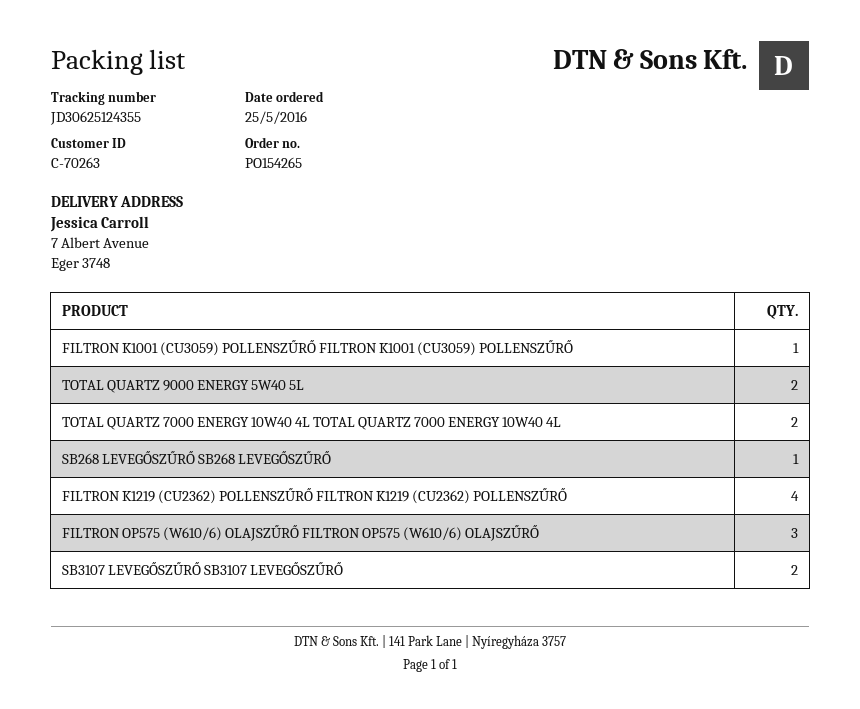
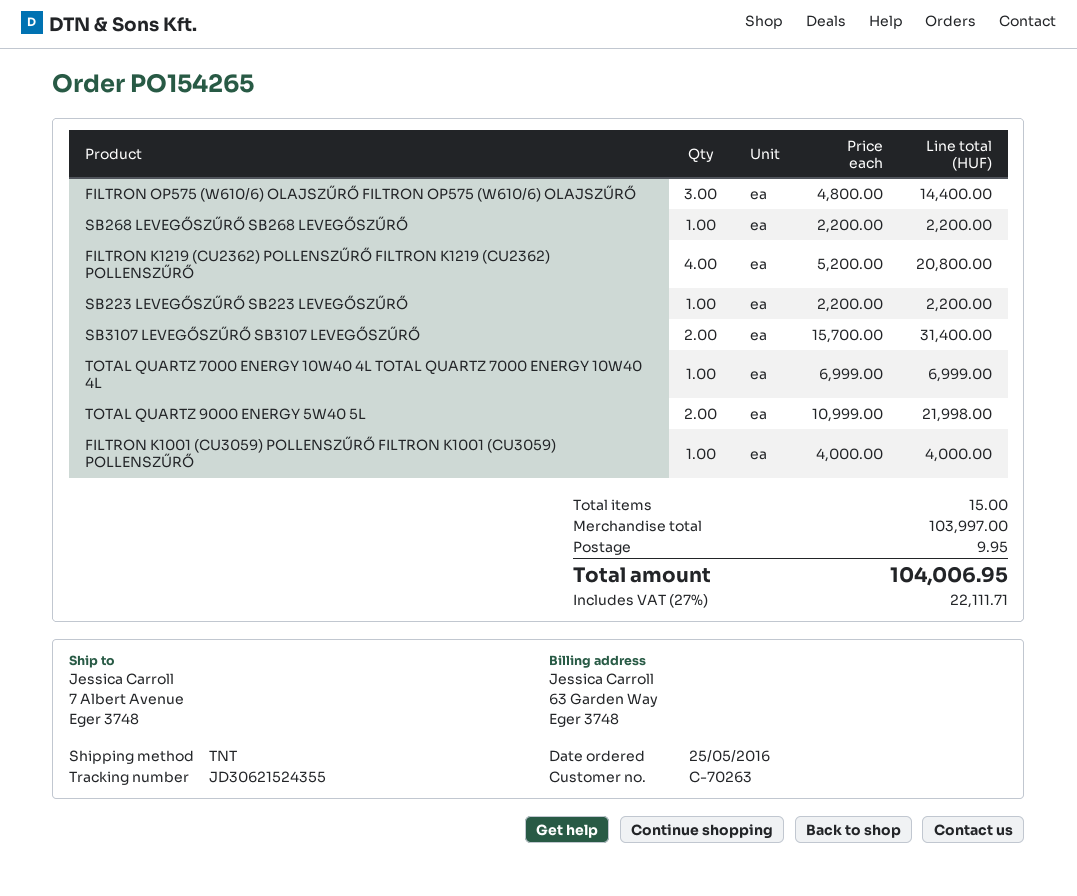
tracking number: JD30625124355 -> JD30621524355
TOTAL QUARTZ 7000 ENERGY 10W40 4L TOTAL QUARTZ 7000 ENERGY 10W40 4L: 2 -> 1
SB223 LEVEGŐSZŰRŐ SB223 LEVEGŐSZŰRŐ: none -> 1

